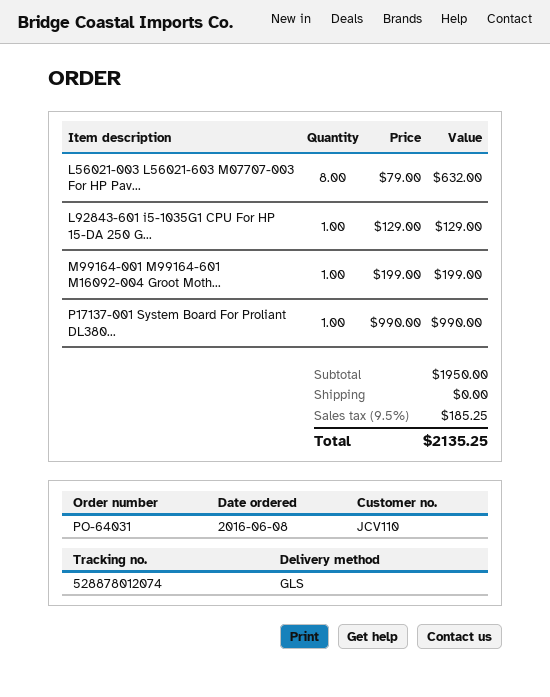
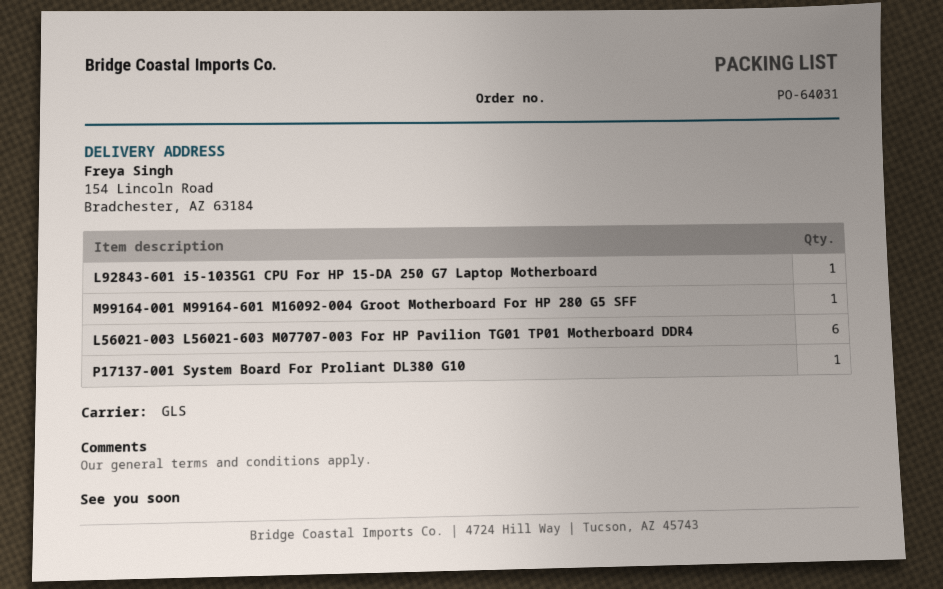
L56021-003 L56021-603 M07707-003 For HP Pav...: 8 -> 6

